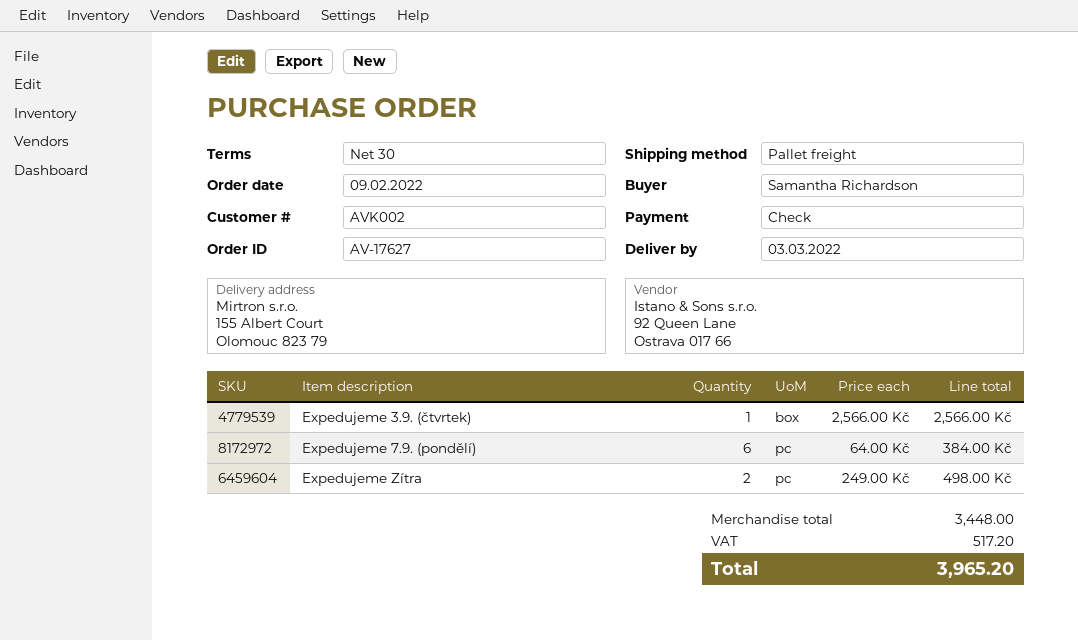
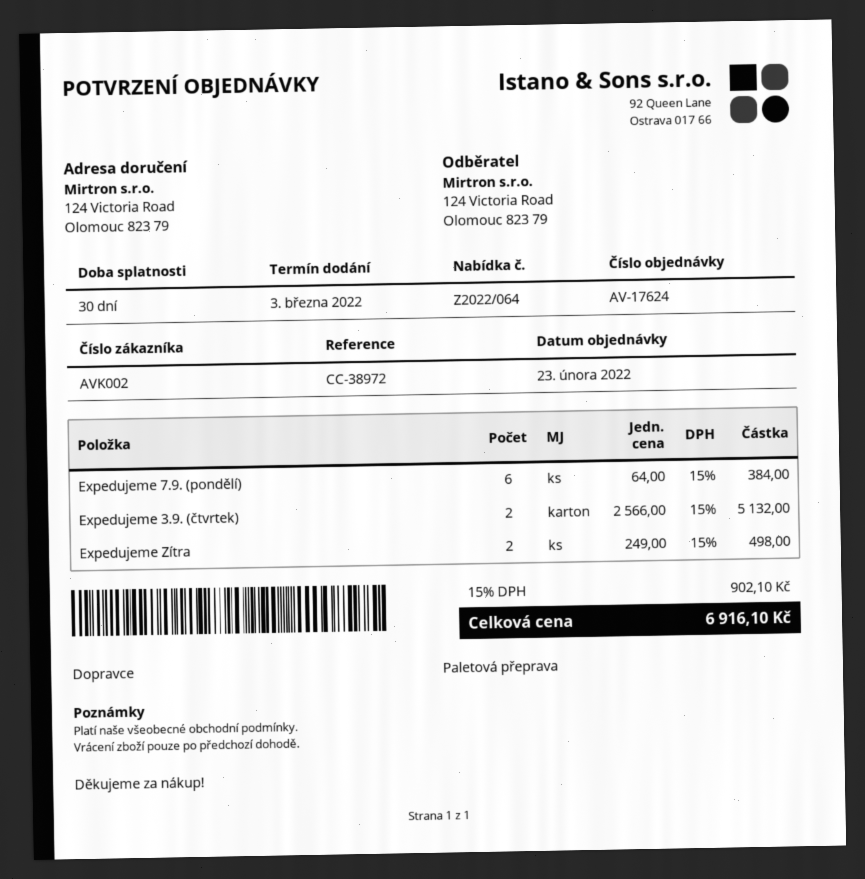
order number: AV-17627 -> AV-17624
order date: 2022-02-09 -> 2022-02-23
ship to: 155 Albert Court, Olomouc 823 79 -> 124 Victoria Road, Olomouc 823 79
Expedujeme 3.9. (čtvrtek): 1 x 2566.00 = 2566.00 -> 2 x 2566.00 = 5132.00
tax: 517.20 -> 902.10
total: 3965.20 -> 6916.10

